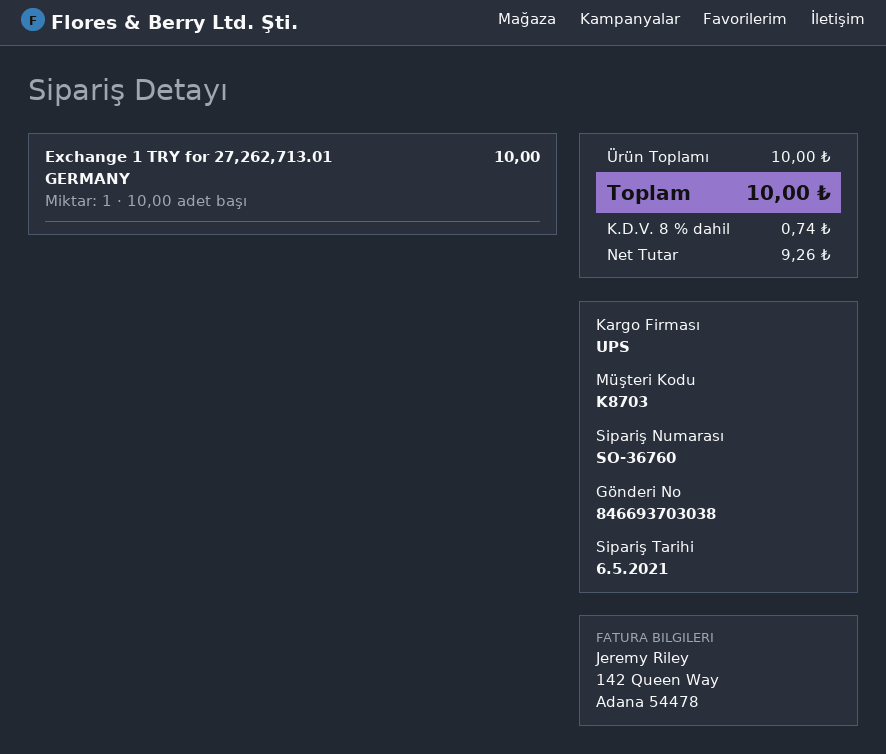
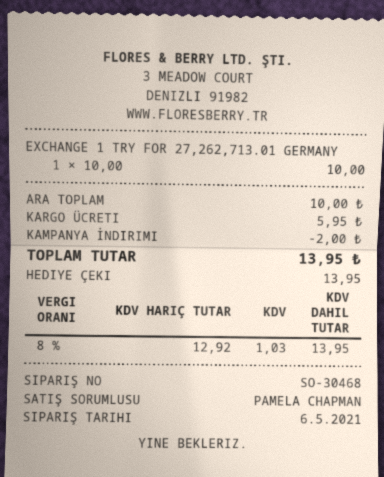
order number: SO-36760 -> SO-30468
discount: none -> 2.00
shipping: none -> 5.95
net: 9.26 -> 12.92
tax: 8% = 0.74 -> 8% = 1.03
total: 10.00 -> 13.95

